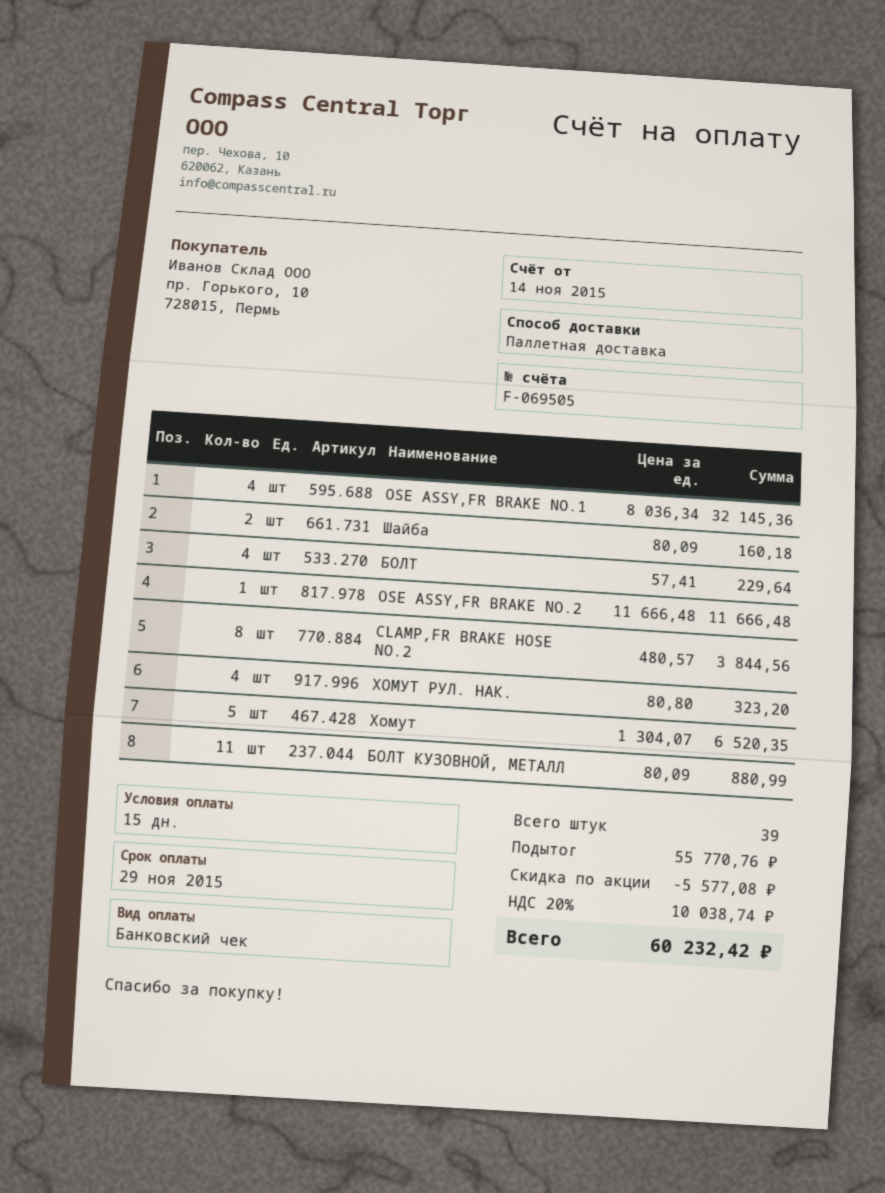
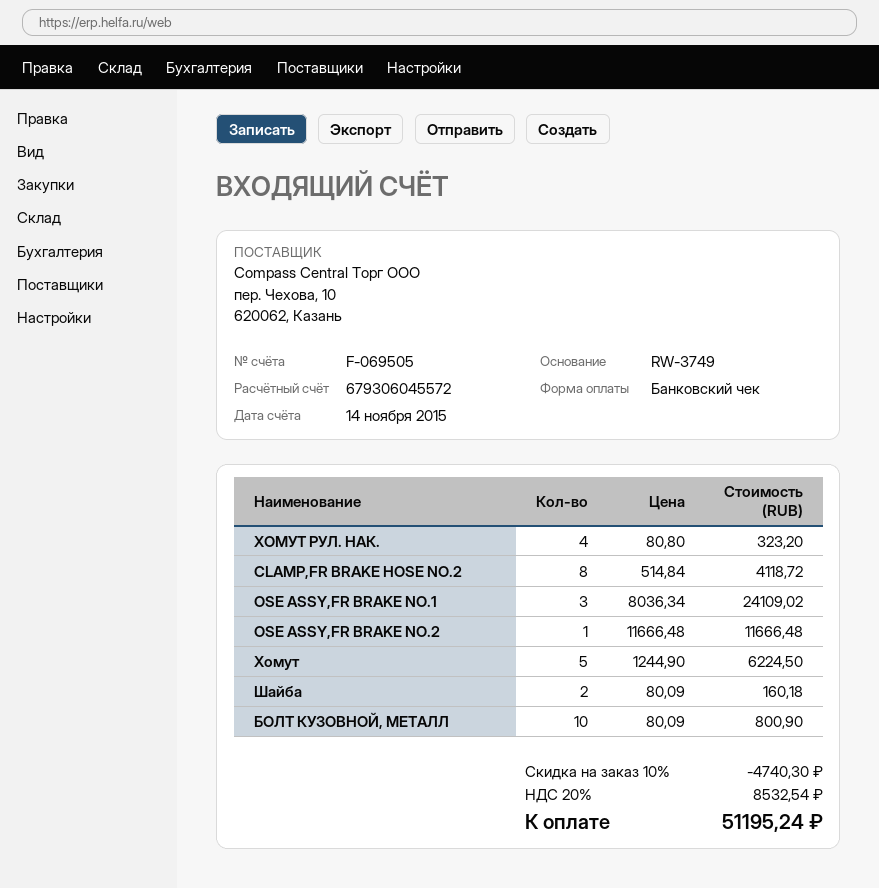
OSE ASSY,FR BRAKE NO.1: 4 x 8036.34 = 32145.36 -> 3 x 8036.34 = 24109.02
БОЛТ: 4 x 57.41 = 229.64 -> none
CLAMP,FR BRAKE HOSE NO.2: 8 x 480.57 = 3844.56 -> 8 x 514.84 = 4118.72
Хомут: 5 x 1304.07 = 6520.35 -> 5 x 1244.90 = 6224.50
БОЛТ КУЗОВНОЙ, МЕТАЛЛ: 11 x 80.09 = 880.99 -> 10 x 80.09 = 800.90
discount: 5577.08 -> 4740.30
tax: 20% = 10038.74 -> 20% = 8532.54
total: 60232.42 -> 51195.24

